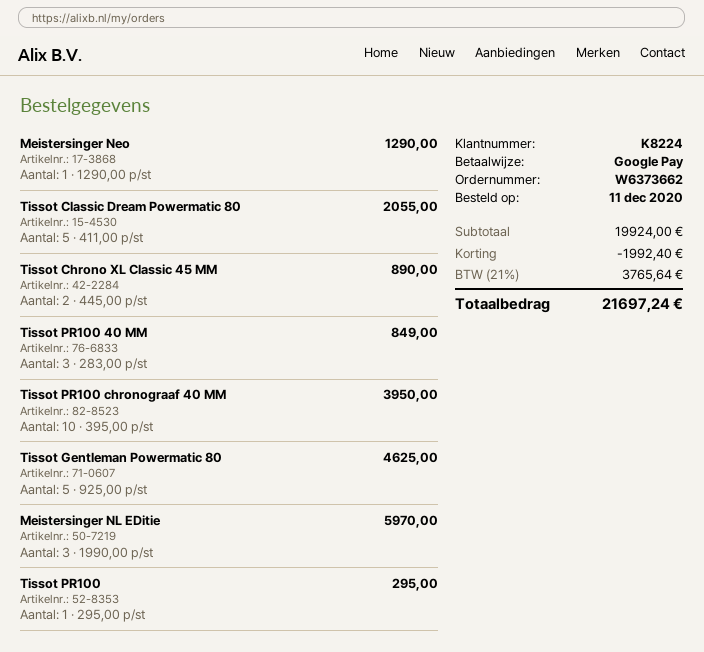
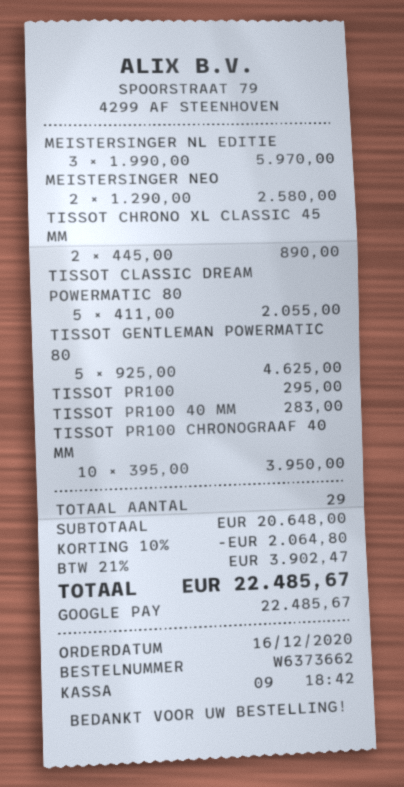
order date: 2020-12-11 -> 2020-12-16
Meistersinger Neo: 1 x 1290.00 = 1290.00 -> 2 x 1290.00 = 2580.00
Tissot PR100 40 MM: 3 x 283.00 = 849.00 -> 1 x 283.00 = 283.00
subtotal: 19924.00 -> 20648.00
discount: 1992.40 -> 2064.80
tax: 21% = 3765.64 -> 21% = 3902.47
total: 21697.24 -> 22485.67

